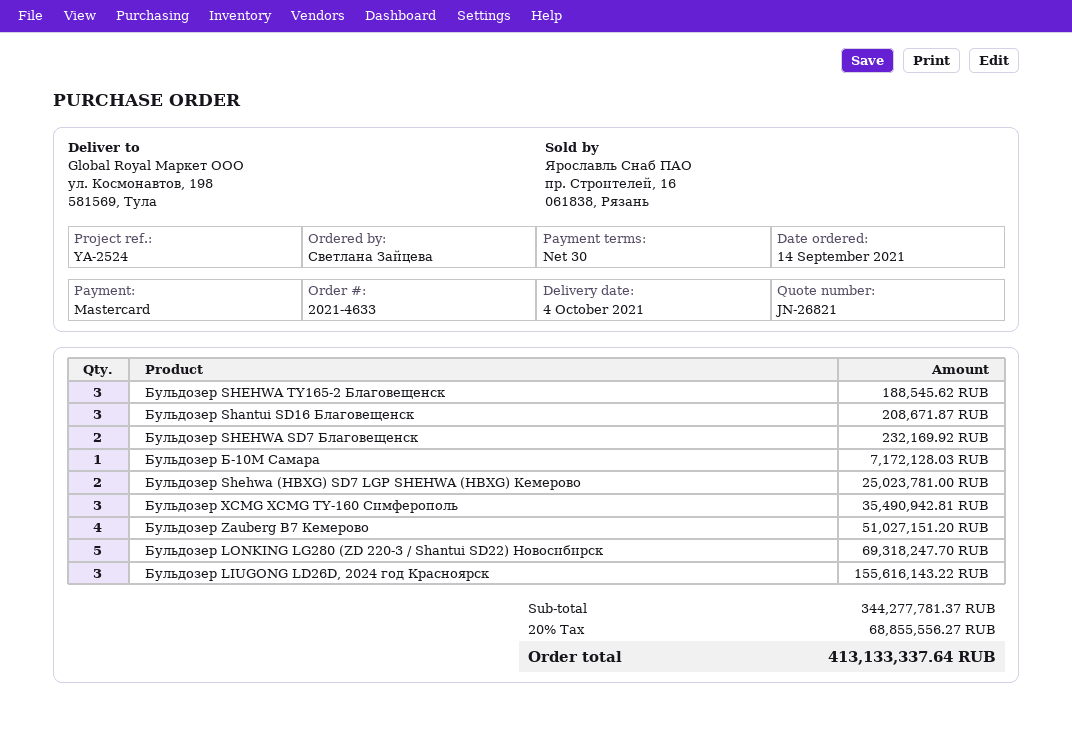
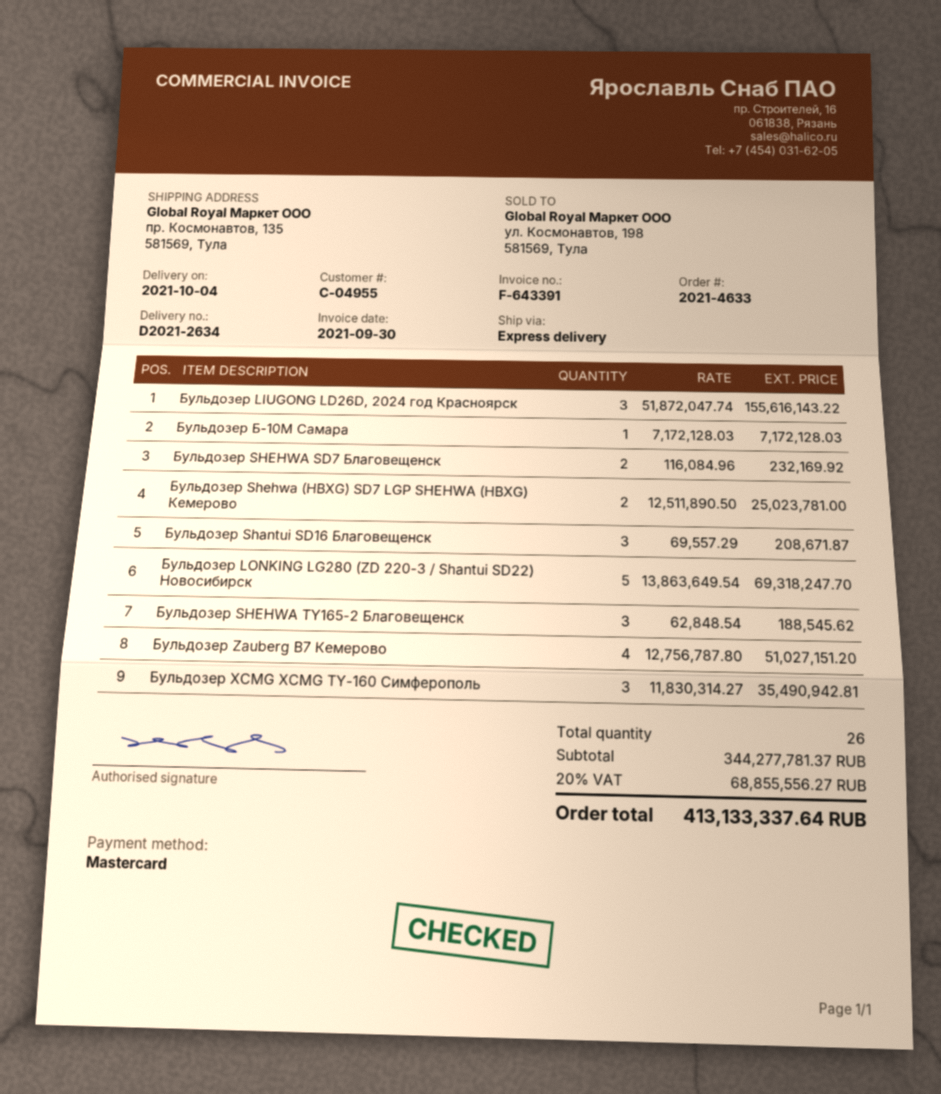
ship to: ул. Космонавтов, 198, 581569, Тула -> пр. Космонавтов, 135, 581569, Тула

